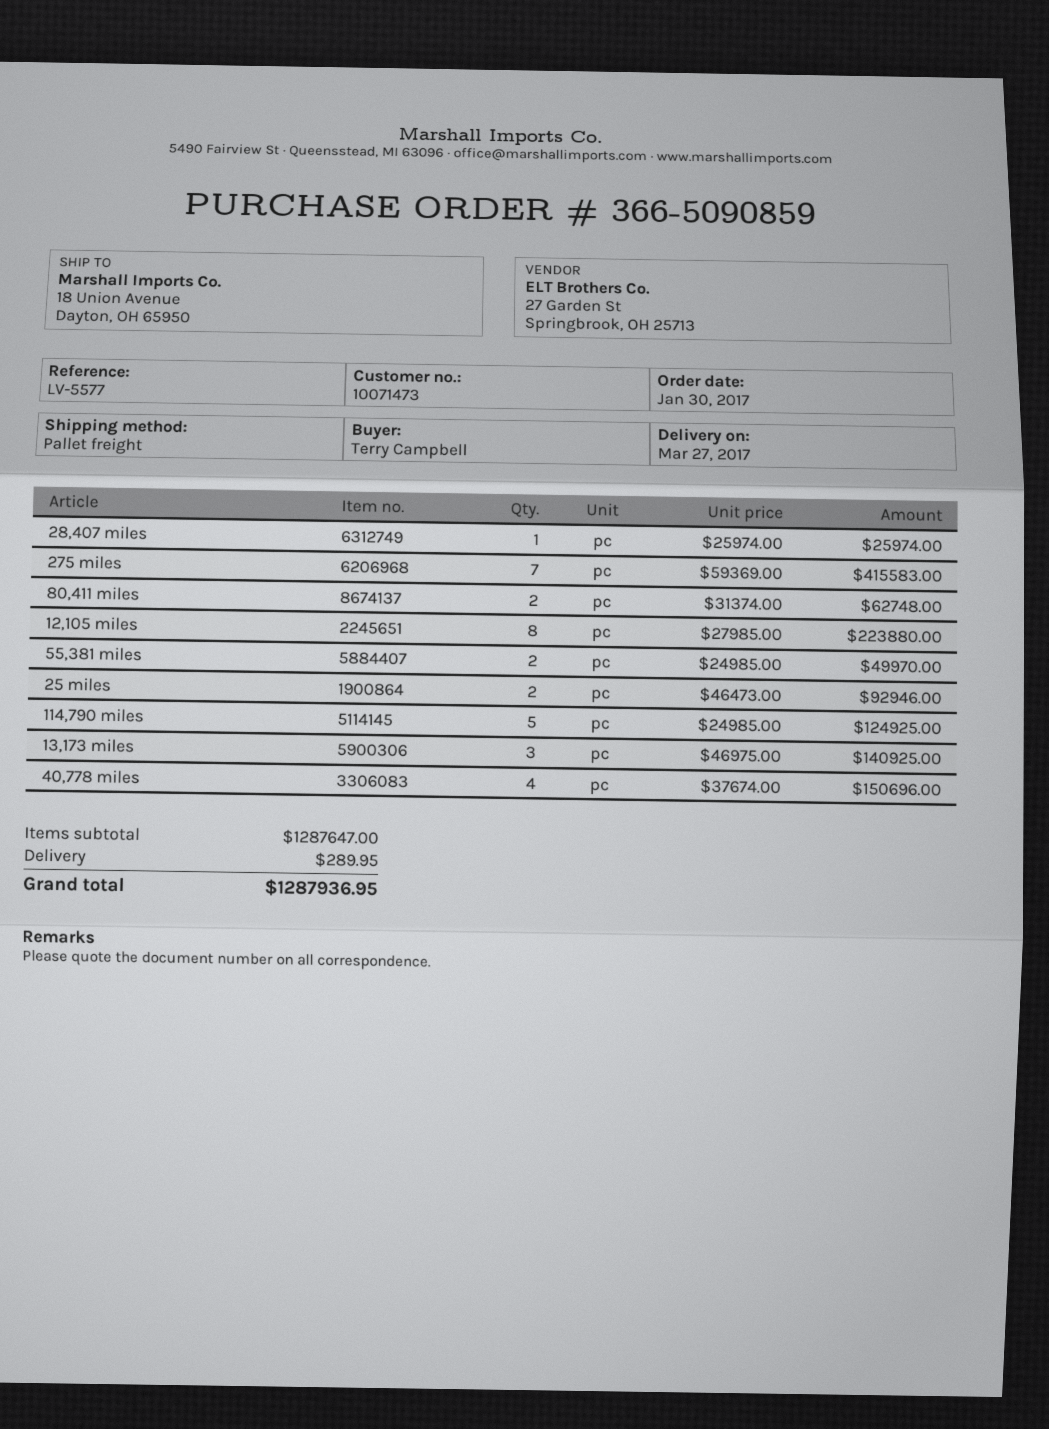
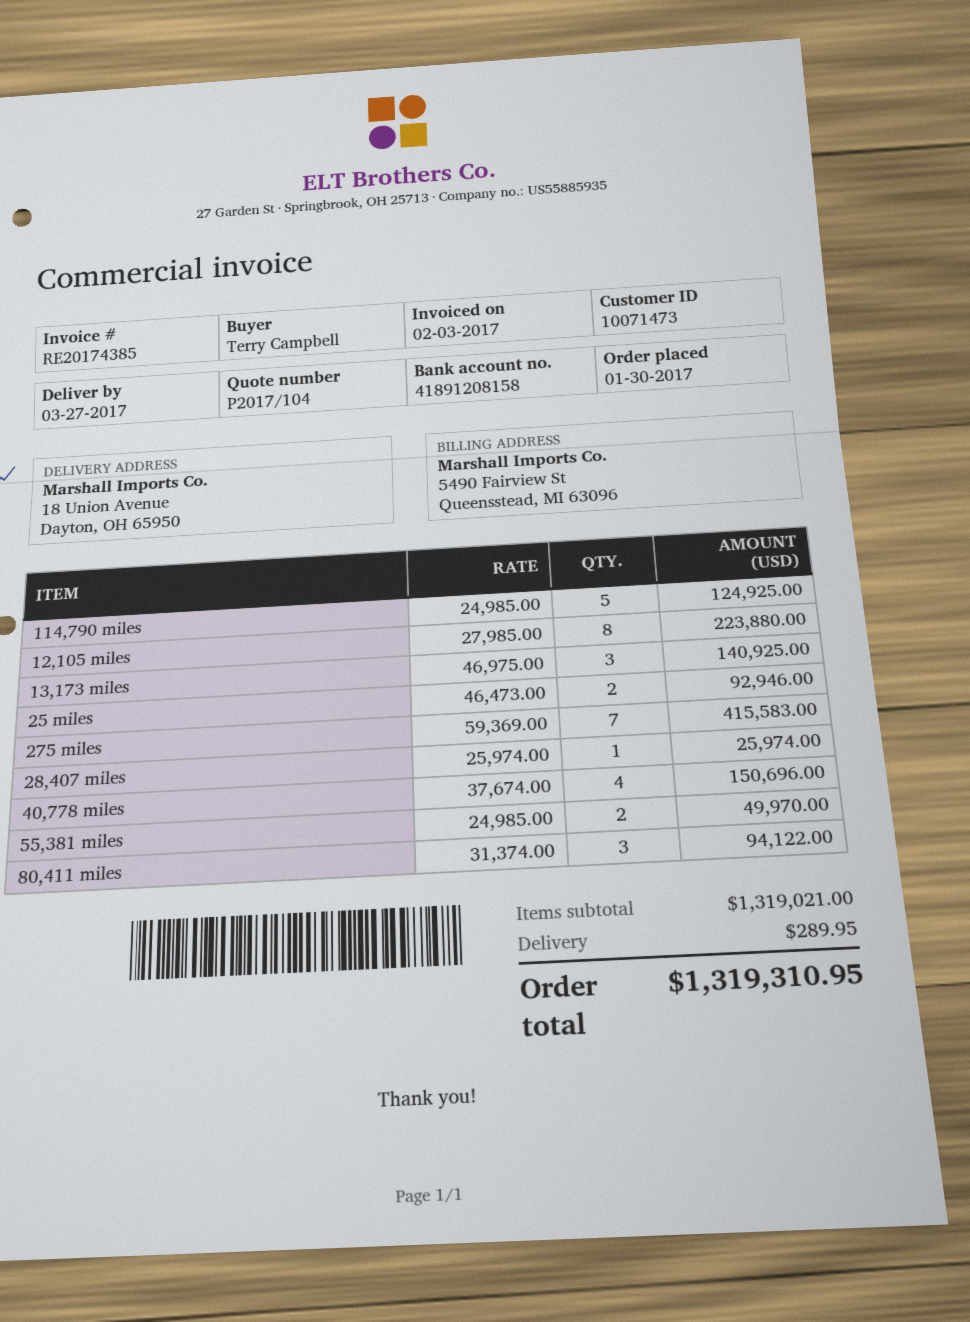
80,411 miles: 2 x 31374.00 = 62748.00 -> 3 x 31374.00 = 94122.00
subtotal: 1287647.00 -> 1319021.00
total: 1287936.95 -> 1319310.95

